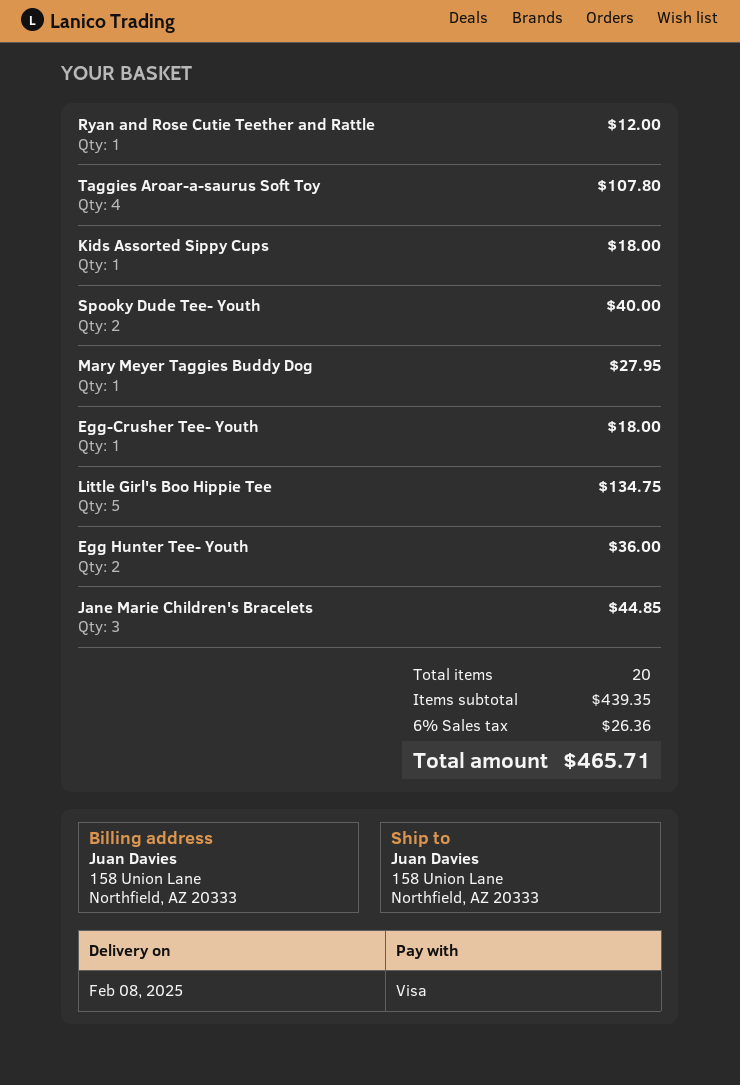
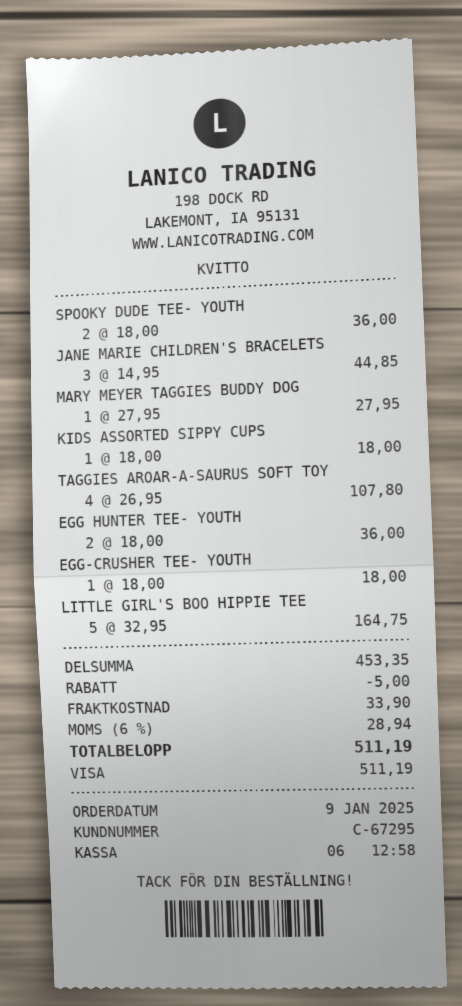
Ryan and Rose Cutie Teether and Rattle: 1 for 12.00 -> none
Spooky Dude Tee- Youth: 2 for 40.00 -> 2 for 36.00
Little Girl's Boo Hippie Tee: 5 for 134.75 -> 5 for 164.75
subtotal: 439.35 -> 453.35
discount: none -> 5.00
shipping: none -> 33.90
tax: 6% = 26.36 -> 6% = 28.94
total: 465.71 -> 511.19

